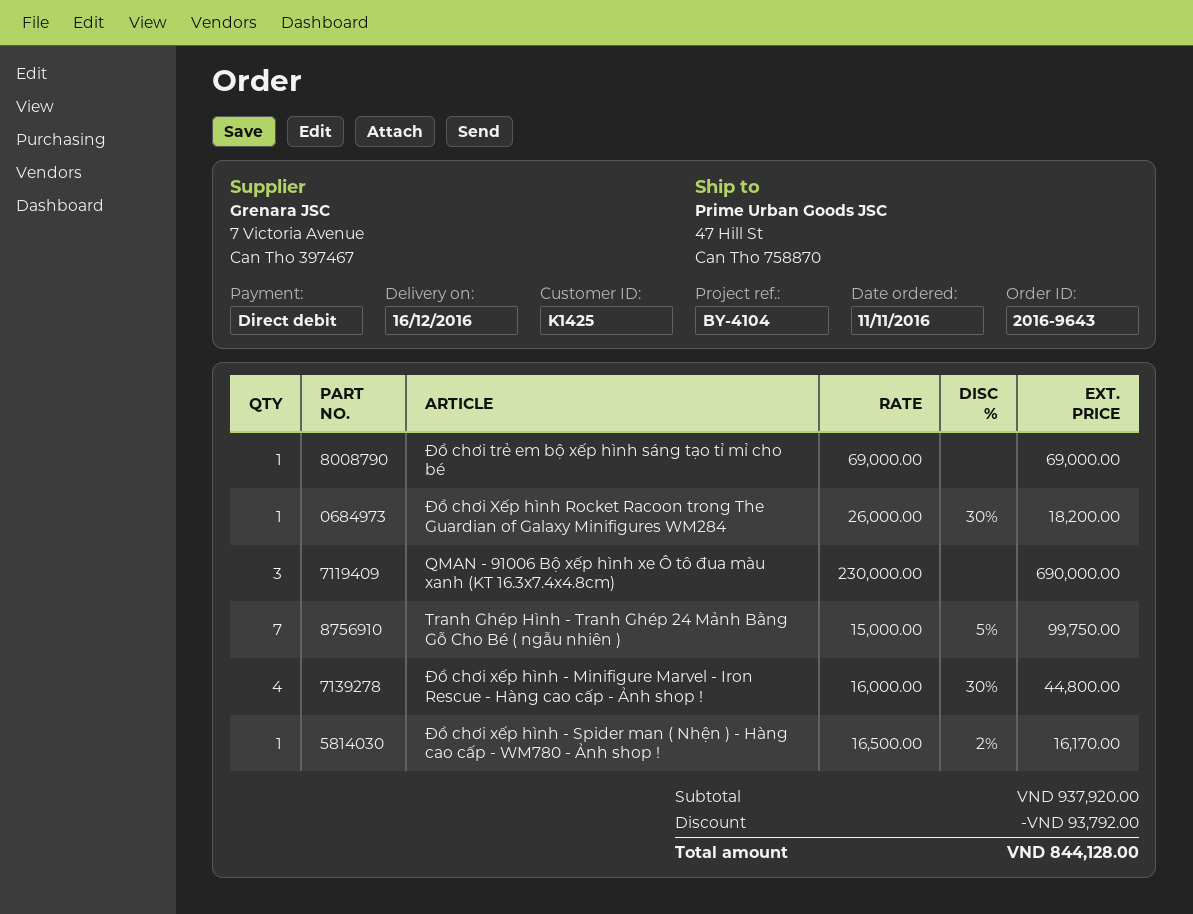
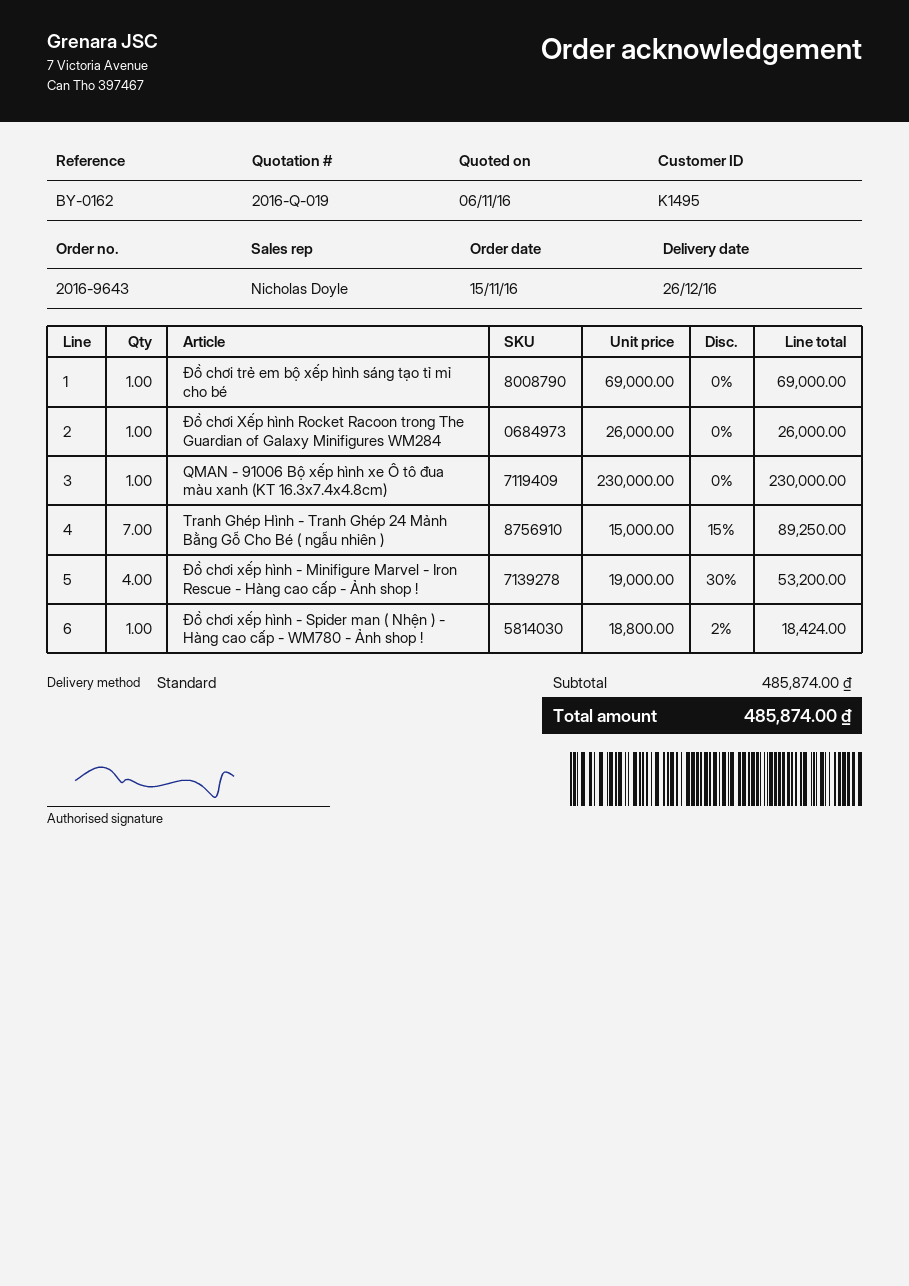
order date: 2016-11-11 -> 2016-11-15
delivery date: 2016-12-16 -> 2016-12-26
customer number: K1425 -> K1495
reference: BY-4104 -> BY-0162
Đồ chơi Xếp hình Rocket Racoon trong The Guardian of Galaxy Minifigures WM284: 1 x 26000.00 - 30% = 18200.00 -> 1 x 26000.00 = 26000.00
QMAN - 91006 Bộ xếp hình xe Ô tô đua màu xanh (KT 16.3x7.4x4.8cm): 3 x 230000.00 = 690000.00 -> 1 x 230000.00 = 230000.00
Tranh Ghép Hình - Tranh Ghép 24 Mảnh Bằng Gỗ Cho Bé ( ngẫu nhiên ): 7 x 15000.00 - 5% = 99750.00 -> 7 x 15000.00 - 15% = 89250.00
Đồ chơi xếp hình - Minifigure Marvel - Iron Rescue - Hàng cao cấp - Ảnh shop !: 4 x 16000.00 - 30% = 44800.00 -> 4 x 19000.00 - 30% = 53200.00
Đồ chơi xếp hình - Spider man ( Nhện ) - Hàng cao cấp - WM780 - Ảnh shop !: 1 x 16500.00 - 2% = 16170.00 -> 1 x 18800.00 - 2% = 18424.00
subtotal: 937920.00 -> 485874.00
discount: 93792.00 -> none
total: 844128.00 -> 485874.00

